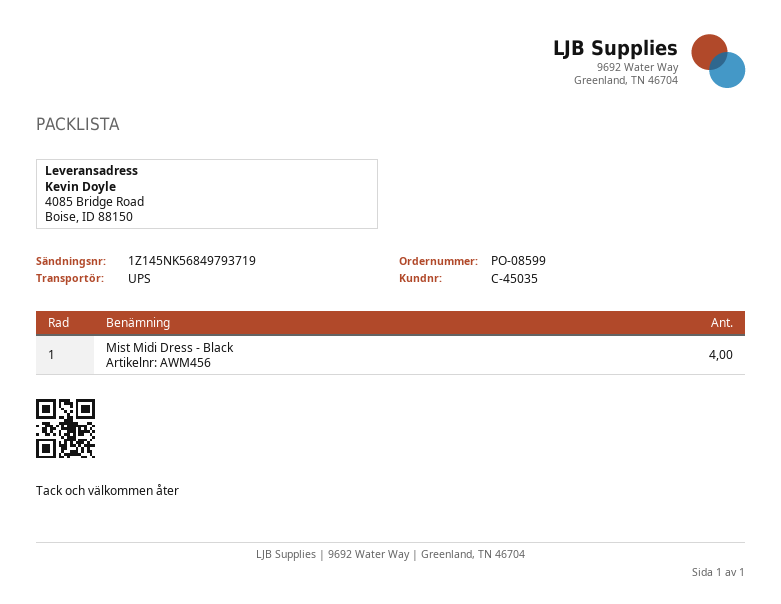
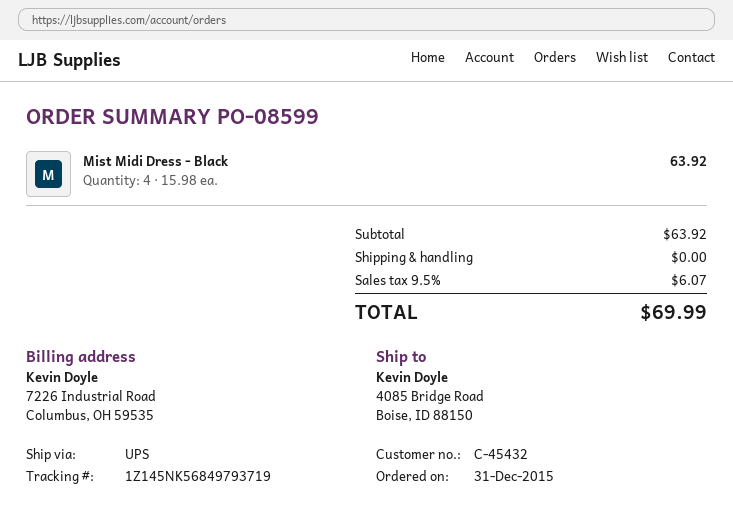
customer number: C-45035 -> C-45432

